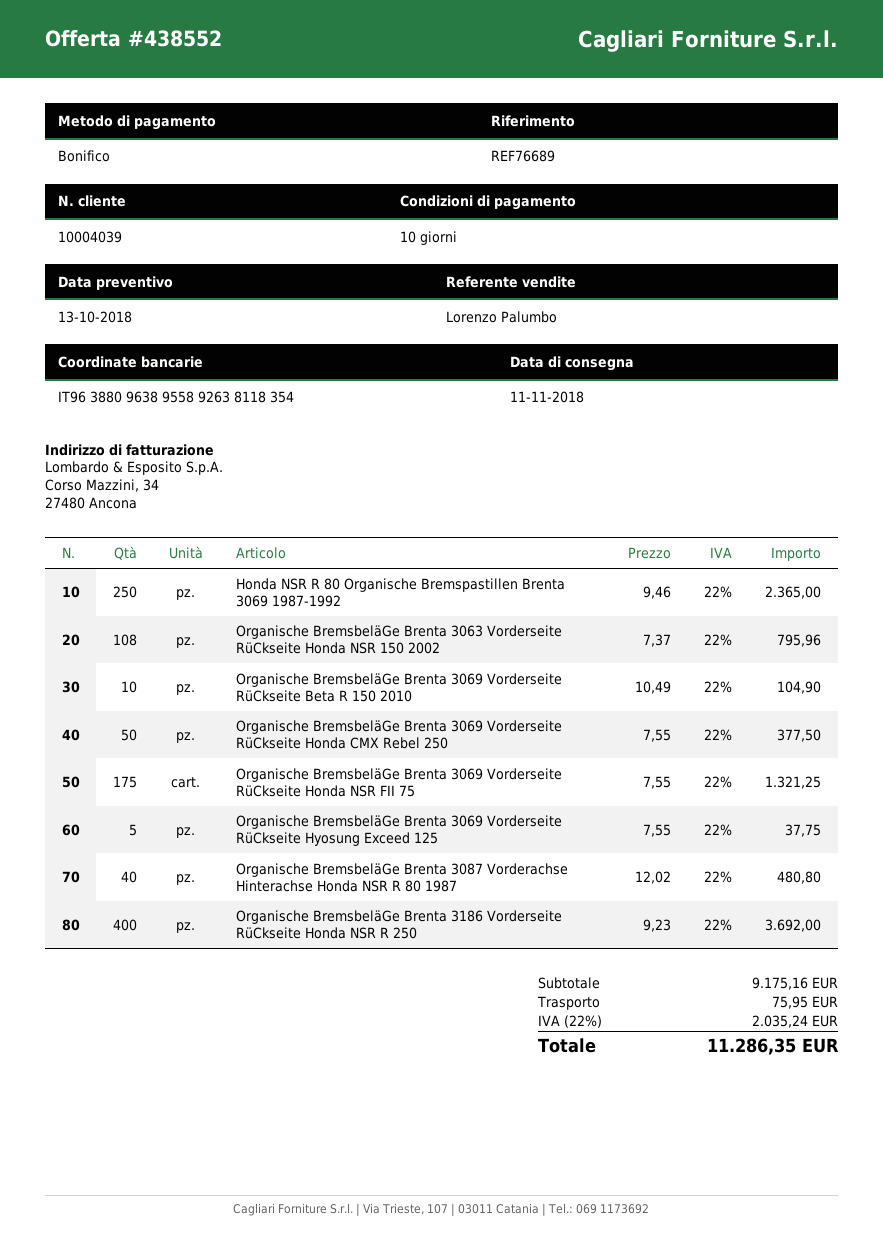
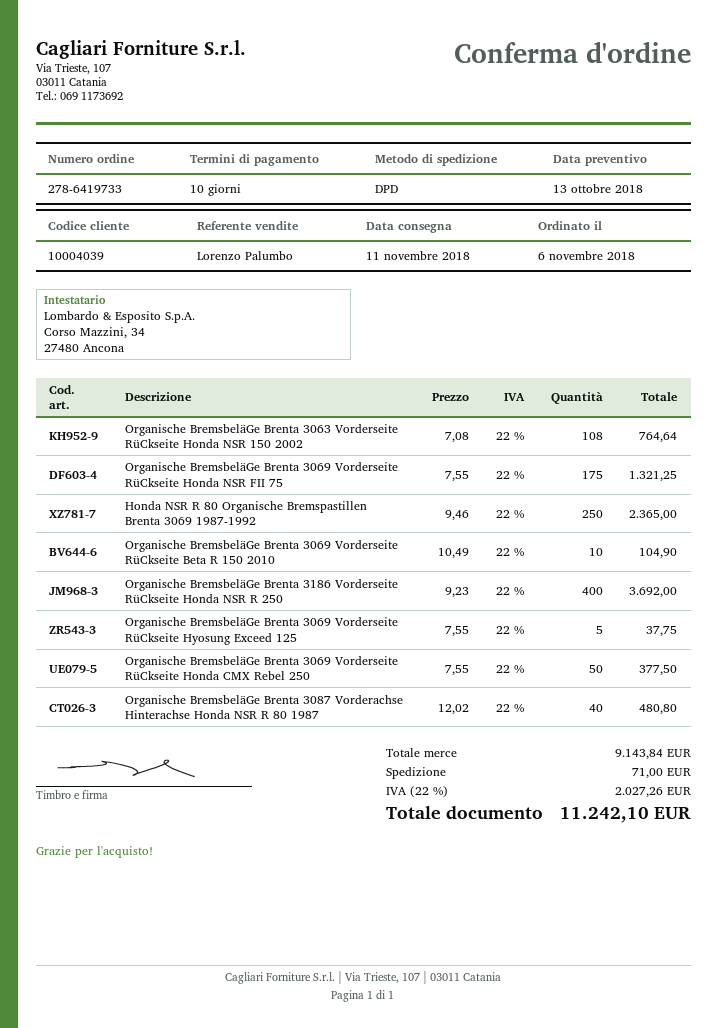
Organische BremsbeläGe Brenta 3063 Vorderseite RüCkseite Honda NSR 150 2002: 108 x 7.37 = 795.96 -> 108 x 7.08 = 764.64
subtotal: 9175.16 -> 9143.84
shipping: 75.95 -> 71.00
tax: 22% = 2035.24 -> 22% = 2027.26
total: 11286.35 -> 11242.10

